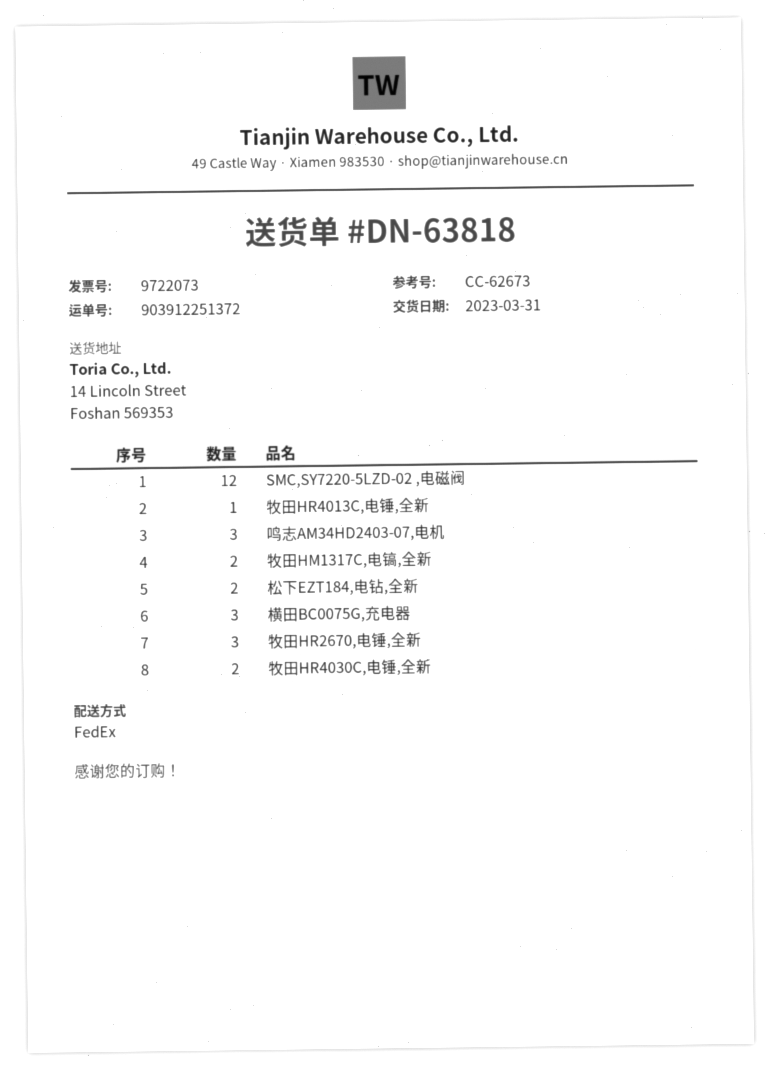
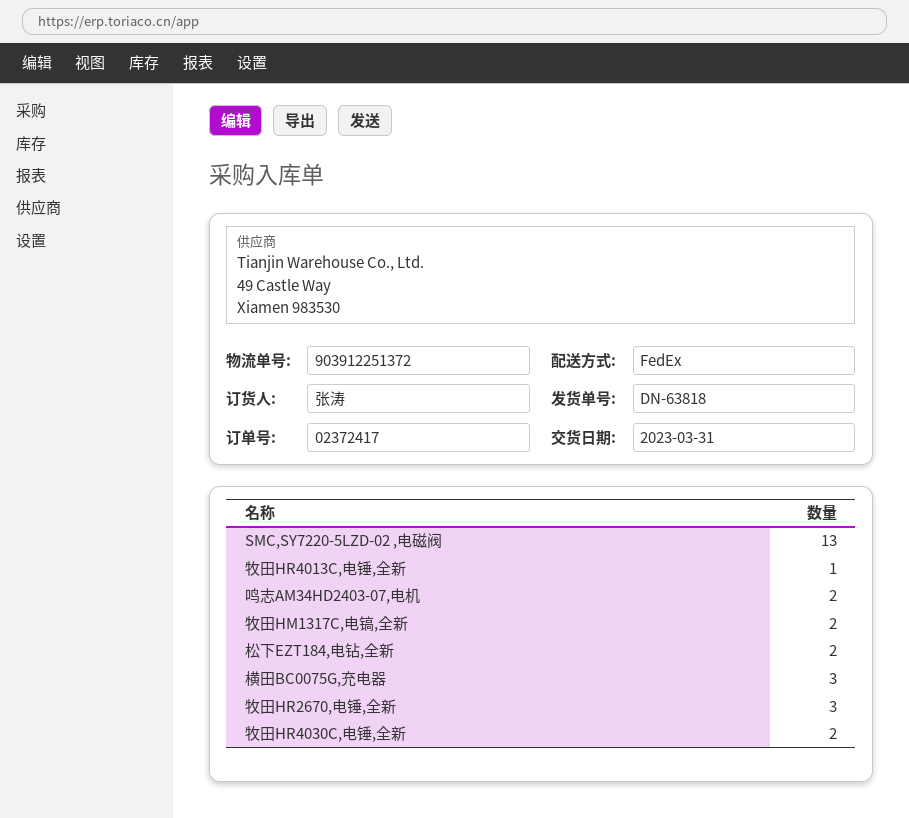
SMC,SY7220-5LZD-02 ,电磁阀: 12 -> 13
鸣志AM34HD2403-07,电机: 3 -> 2

